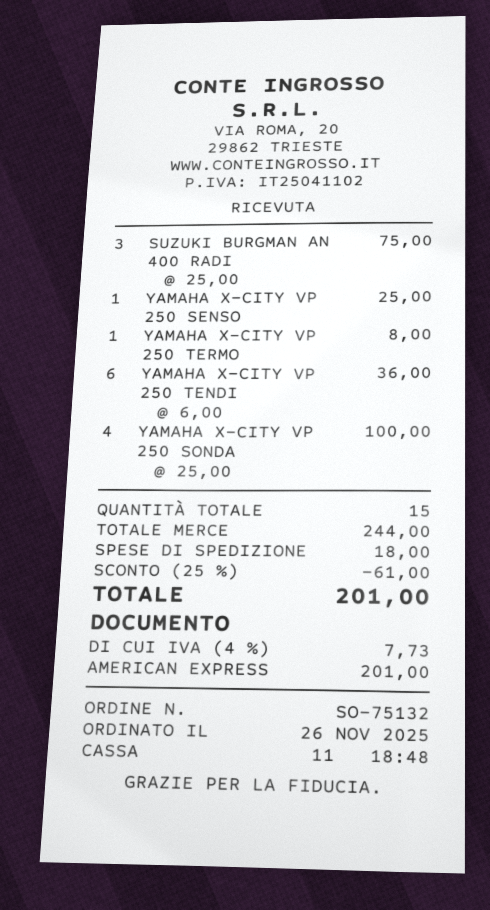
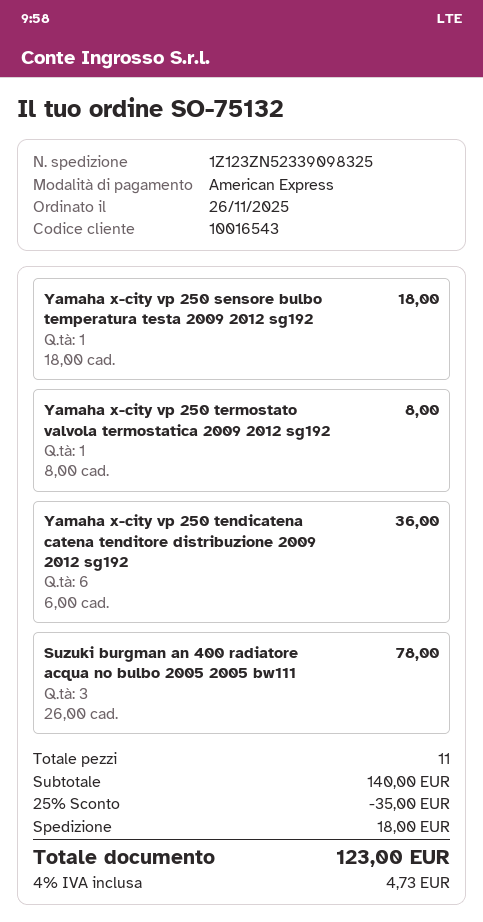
SUZUKI BURGMAN AN 400 RADI: 3 x 25.00 = 75.00 -> 3 x 26.00 = 78.00
YAMAHA X-CITY VP 250 SENSO: 1 x 25.00 = 25.00 -> 1 x 18.00 = 18.00
YAMAHA X-CITY VP 250 SONDA: 4 x 25.00 = 100.00 -> none
total quantity: 15 -> 11
subtotal: 244.00 -> 140.00
discount: 25% = 61.00 -> 25% = 35.00
tax: 4% = 7.73 -> 4% = 4.73
total: 201.00 -> 123.00

